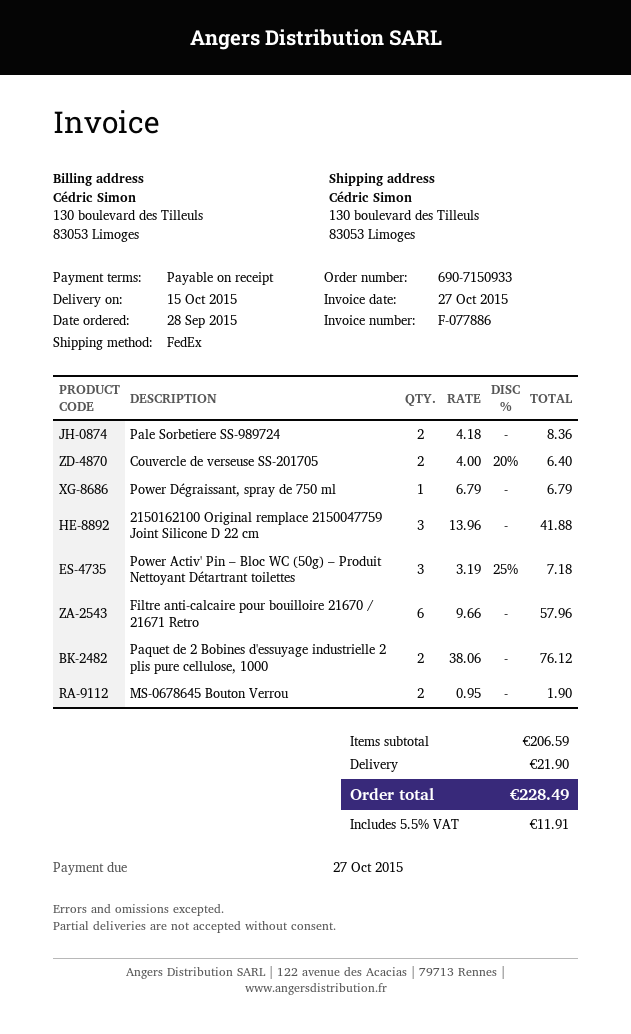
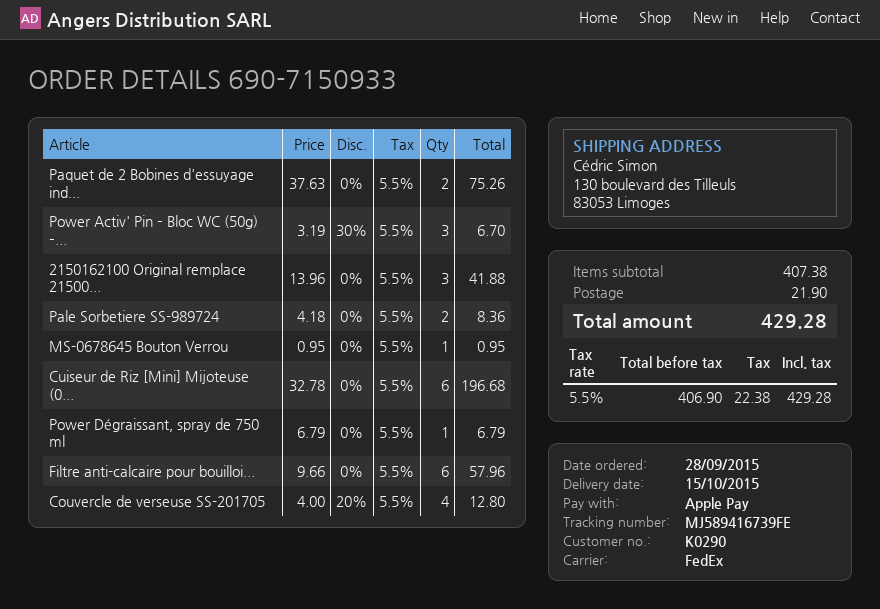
Couvercle de verseuse SS-201705: 2 x 4.00 - 20% = 6.40 -> 4 x 4.00 - 20% = 12.80
Power Activ' Pin – Bloc WC (50g) – Produit Nettoyant Détartrant toilettes: 3 x 3.19 - 25% = 7.18 -> 3 x 3.19 - 30% = 6.70
Paquet de 2 Bobines d'essuyage industrielle 2 plis pure cellulose, 1000: 2 x 38.06 = 76.12 -> 2 x 37.63 = 75.26
MS-0678645 Bouton Verrou: 2 x 0.95 = 1.90 -> 1 x 0.95 = 0.95
Cuiseur de Riz [Mini] Mijoteuse (0...: none -> 6 x 32.78 = 196.68
subtotal: 206.59 -> 407.38
tax: 5.5% = 11.91 -> 5.5% = 22.38
total: 228.49 -> 429.28

